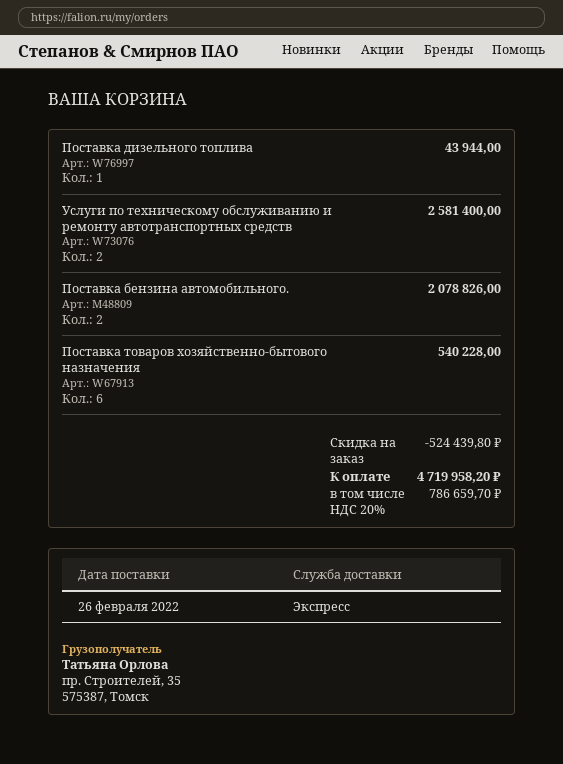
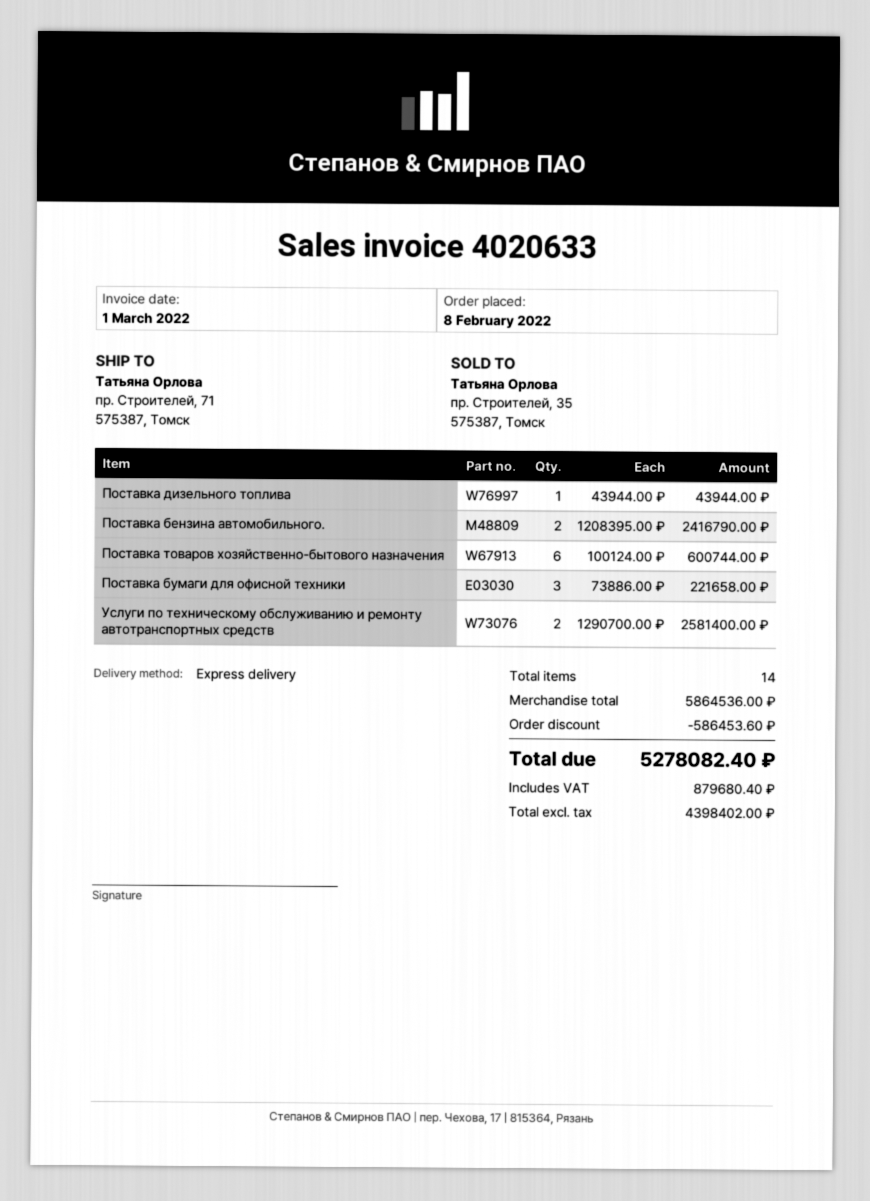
ship to: пр. Строителей, 35, 575387, Томск -> пр. Строителей, 71, 575387, Томск
Поставка бензина автомобильного.: 2 for 2078826.00 -> 2 for 2416790.00
Поставка товаров хозяйственно-бытового назначения: 6 for 540228.00 -> 6 for 600744.00
Поставка бумаги для офисной техники: none -> 3 for 221658.00
discount: 524439.80 -> 586453.60
tax: 786659.70 -> 879680.40
total: 4719958.20 -> 5278082.40

